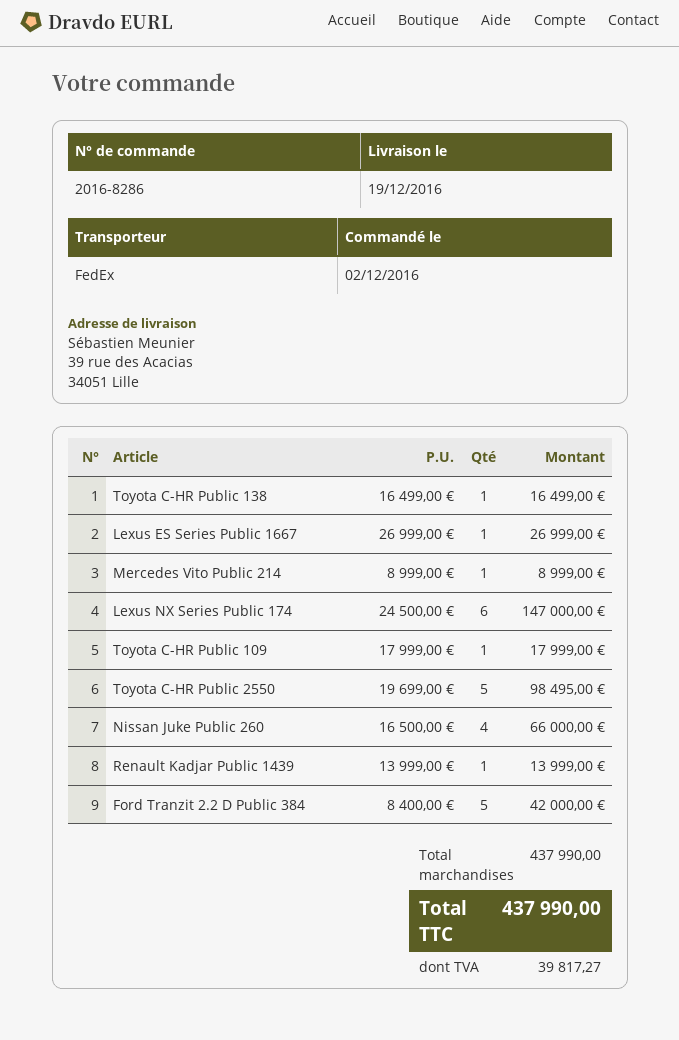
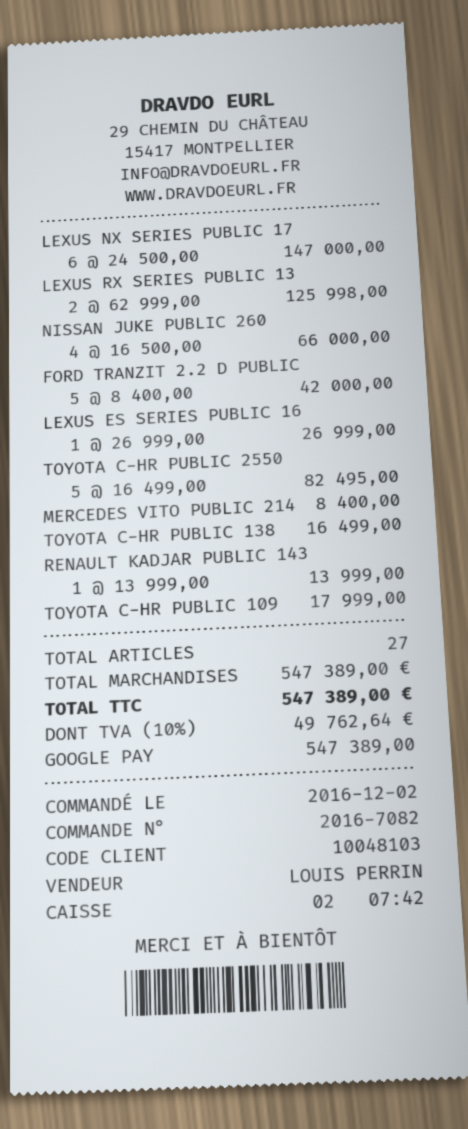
order number: 2016-8286 -> 2016-7082
Mercedes Vito Public 214: 1 x 8999.00 = 8999.00 -> 1 x 8400.00 = 8400.00
Toyota C-HR Public 2550: 5 x 19699.00 = 98495.00 -> 5 x 16499.00 = 82495.00
LEXUS RX SERIES PUBLIC 13: none -> 2 x 62999.00 = 125998.00
subtotal: 437990.00 -> 547389.00
tax: 39817.27 -> 49762.64
total: 437990.00 -> 547389.00

